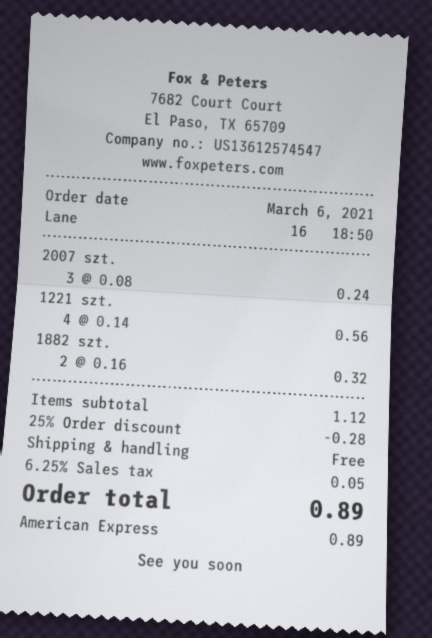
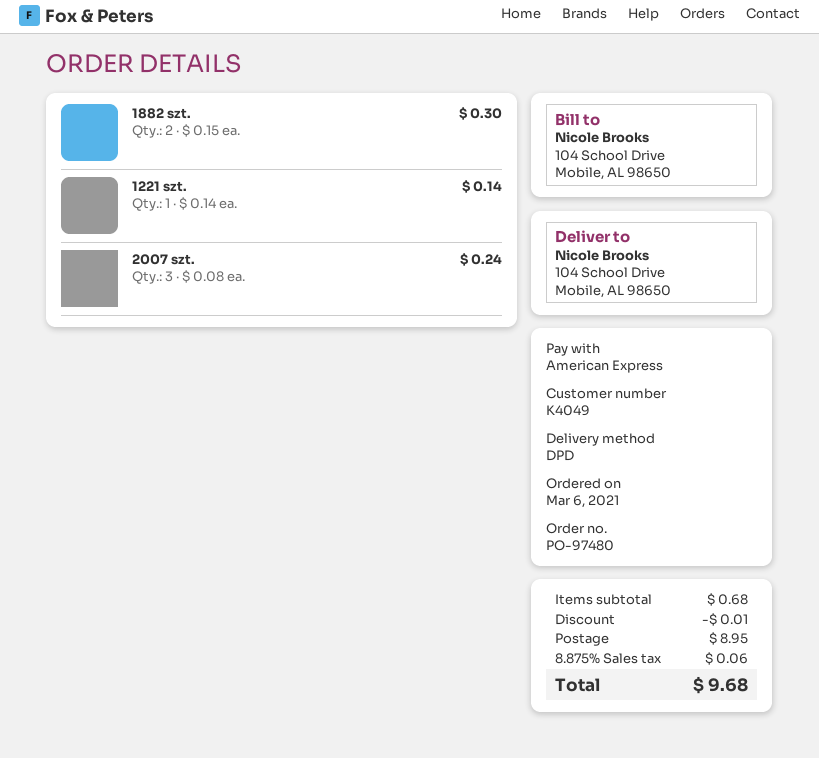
1221 szt.: 4 x 0.14 = 0.56 -> 1 x 0.14 = 0.14
1882 szt.: 2 x 0.16 = 0.32 -> 2 x 0.15 = 0.30
subtotal: 1.12 -> 0.68
discount: 0.28 -> 0.01
shipping: 0.00 -> 8.95
tax: 6.25% = 0.05 -> 8.875% = 0.06
total: 0.89 -> 9.68

